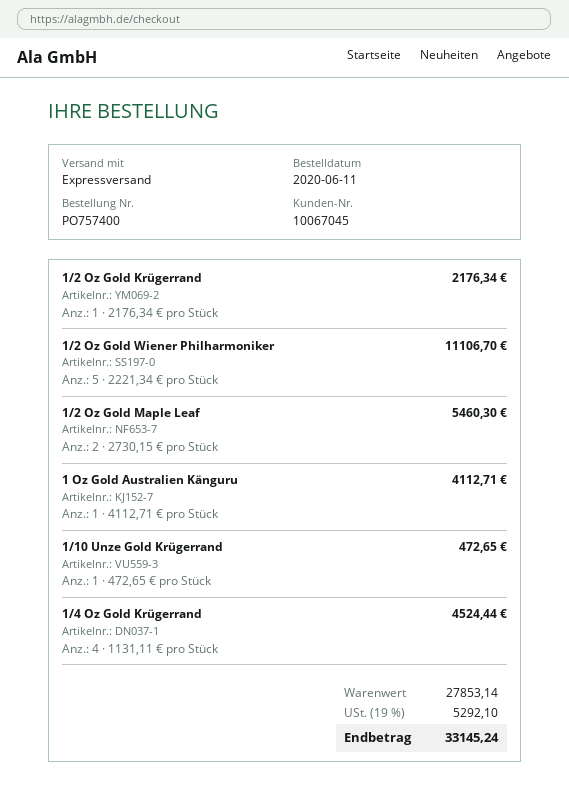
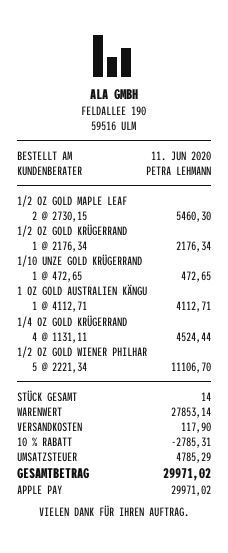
discount: none -> 10% = 2785.31
shipping: none -> 117.90
tax: 5292.10 -> 4785.29
total: 33145.24 -> 29971.02

